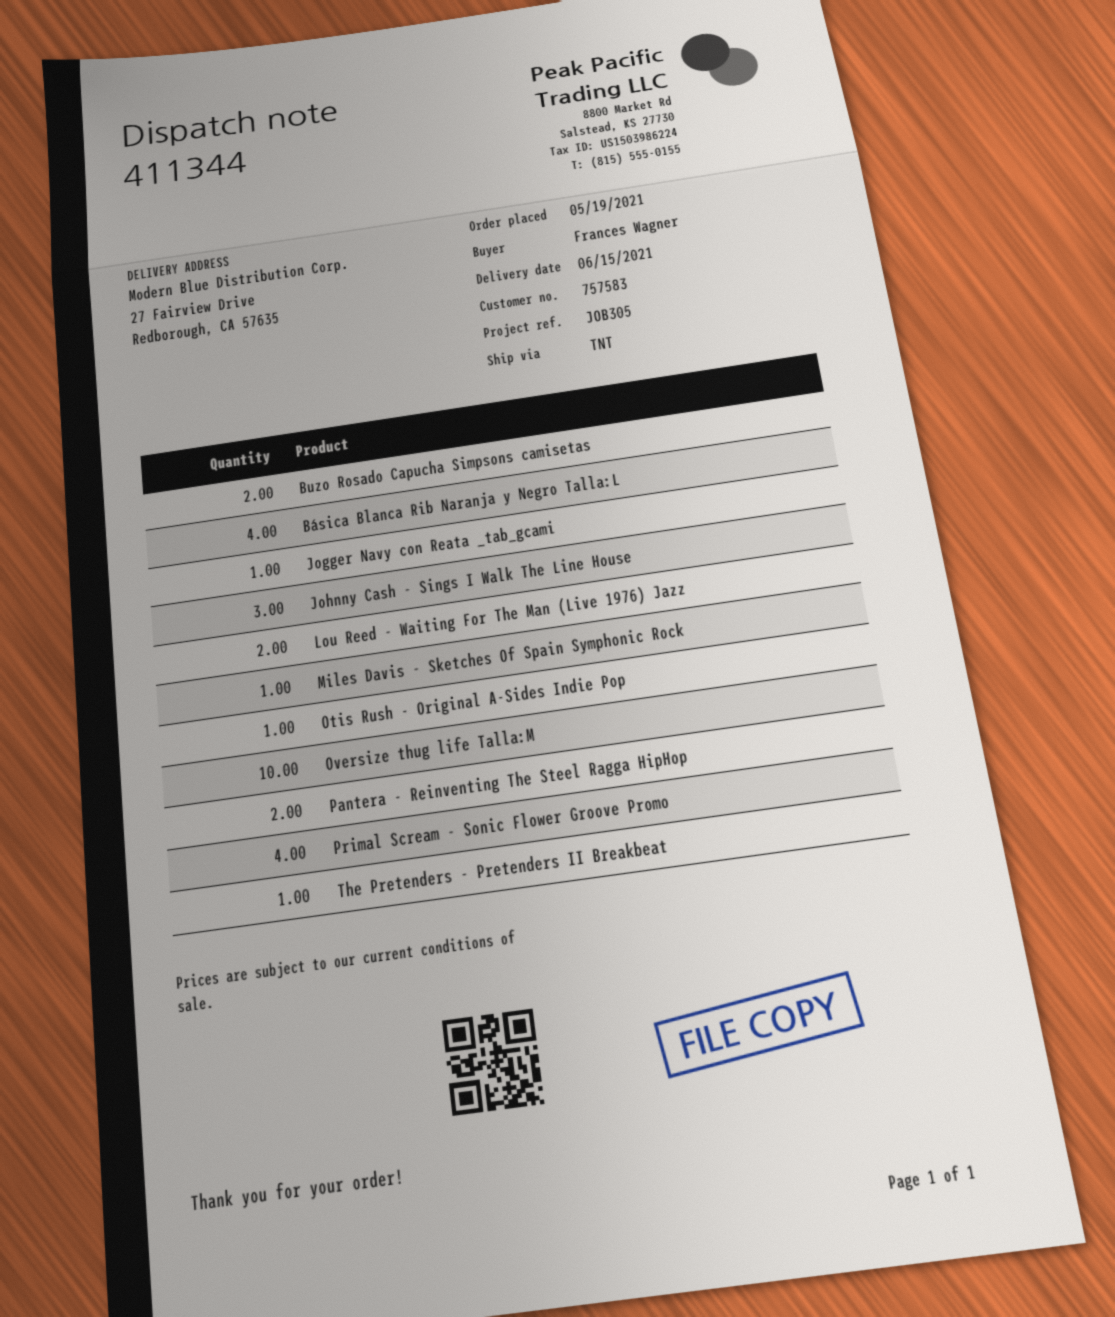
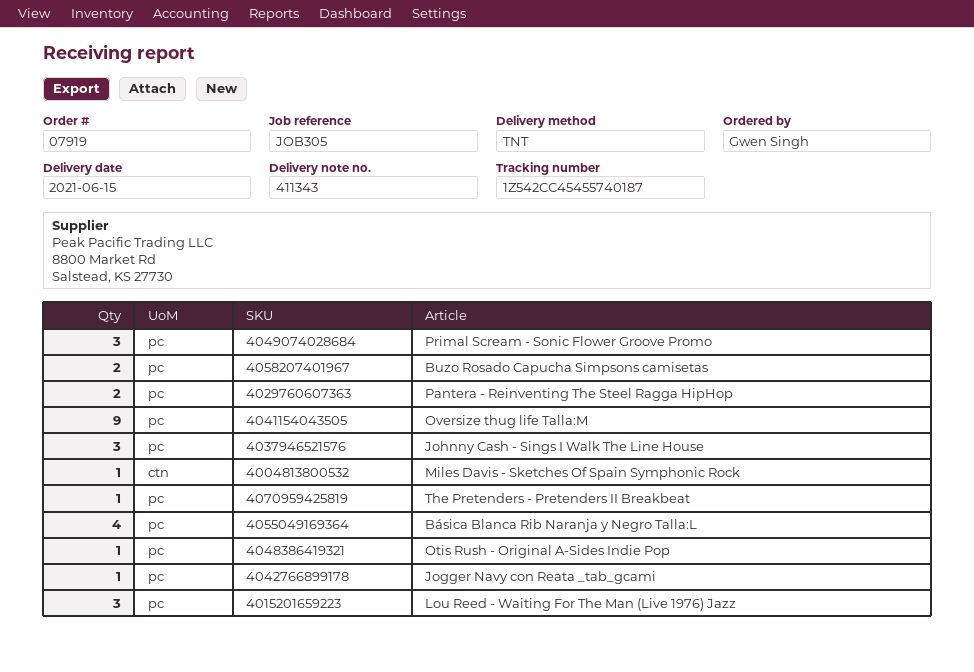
delivery note number: 411344 -> 411343
ordered by: Frances Wagner -> Gwen Singh
Lou Reed - Waiting For The Man (Live 1976) Jazz: 2 -> 3
Oversize thug life Talla:M: 10 -> 9
Primal Scream - Sonic Flower Groove Promo: 4 -> 3

